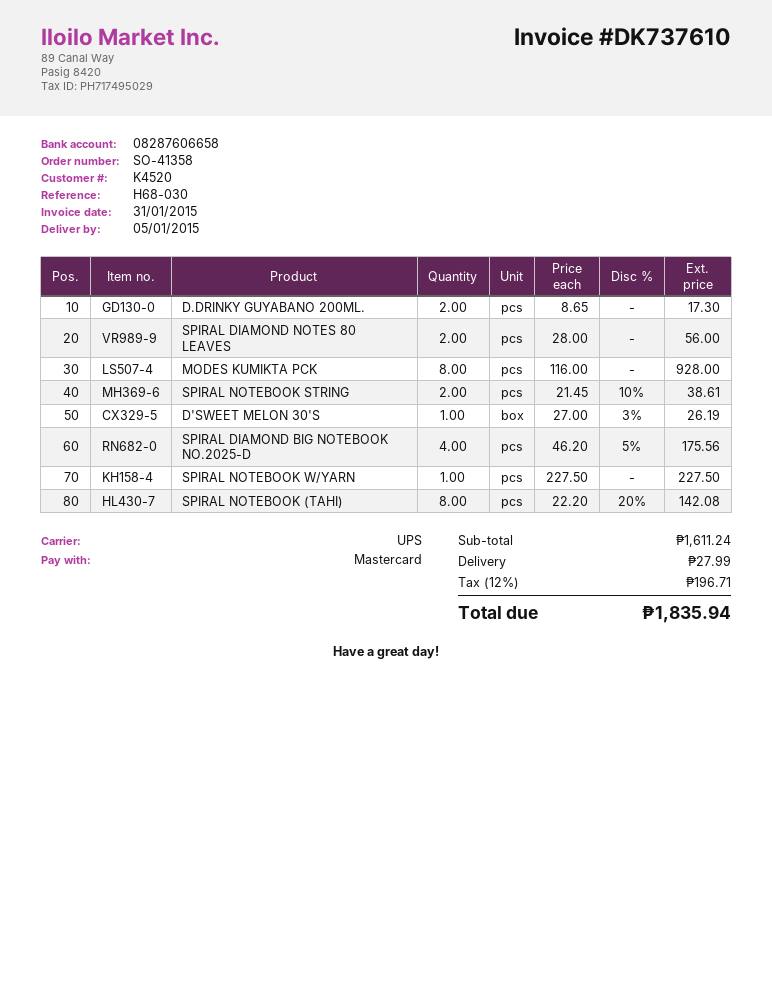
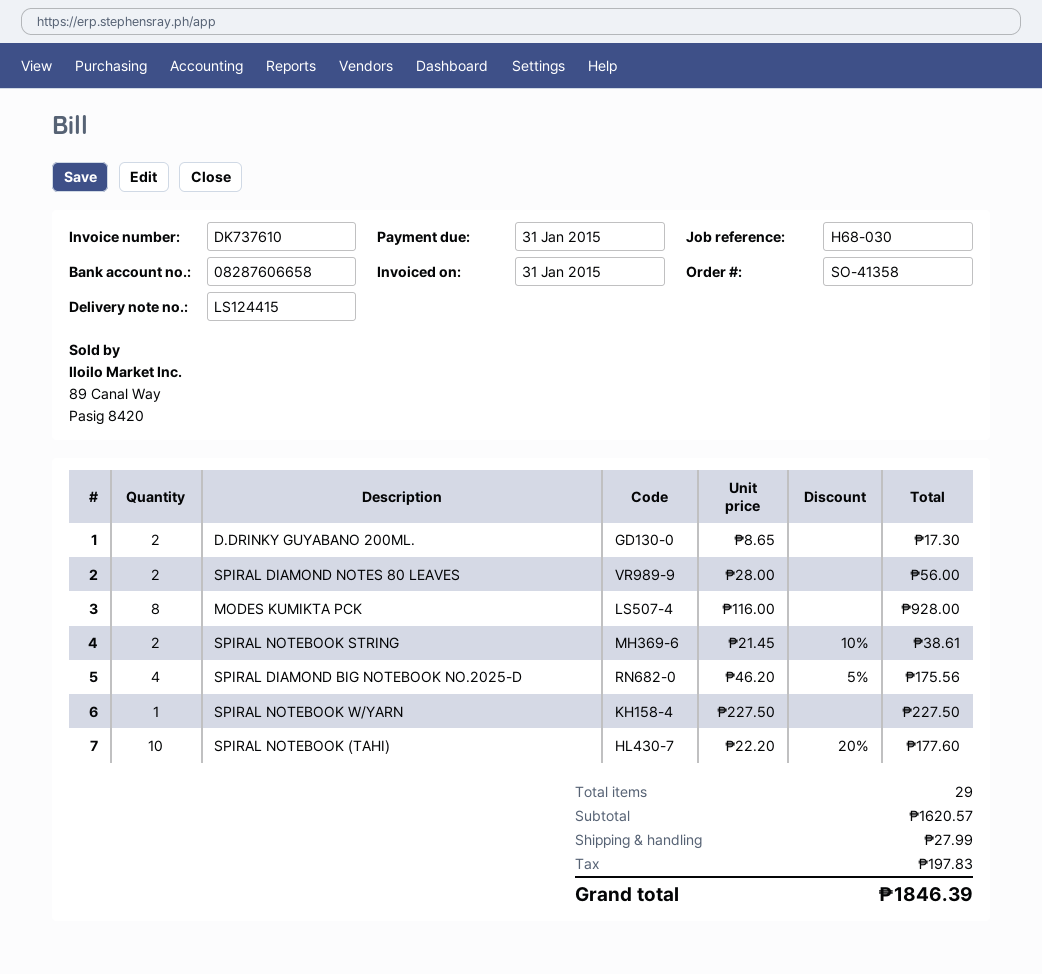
D'SWEET MELON 30'S: 1 x 27.00 - 3% = 26.19 -> none
SPIRAL NOTEBOOK (TAHI): 8 x 22.20 - 20% = 142.08 -> 10 x 22.20 - 20% = 177.60
subtotal: 1611.24 -> 1620.57
tax: 196.71 -> 197.83
total: 1835.94 -> 1846.39

